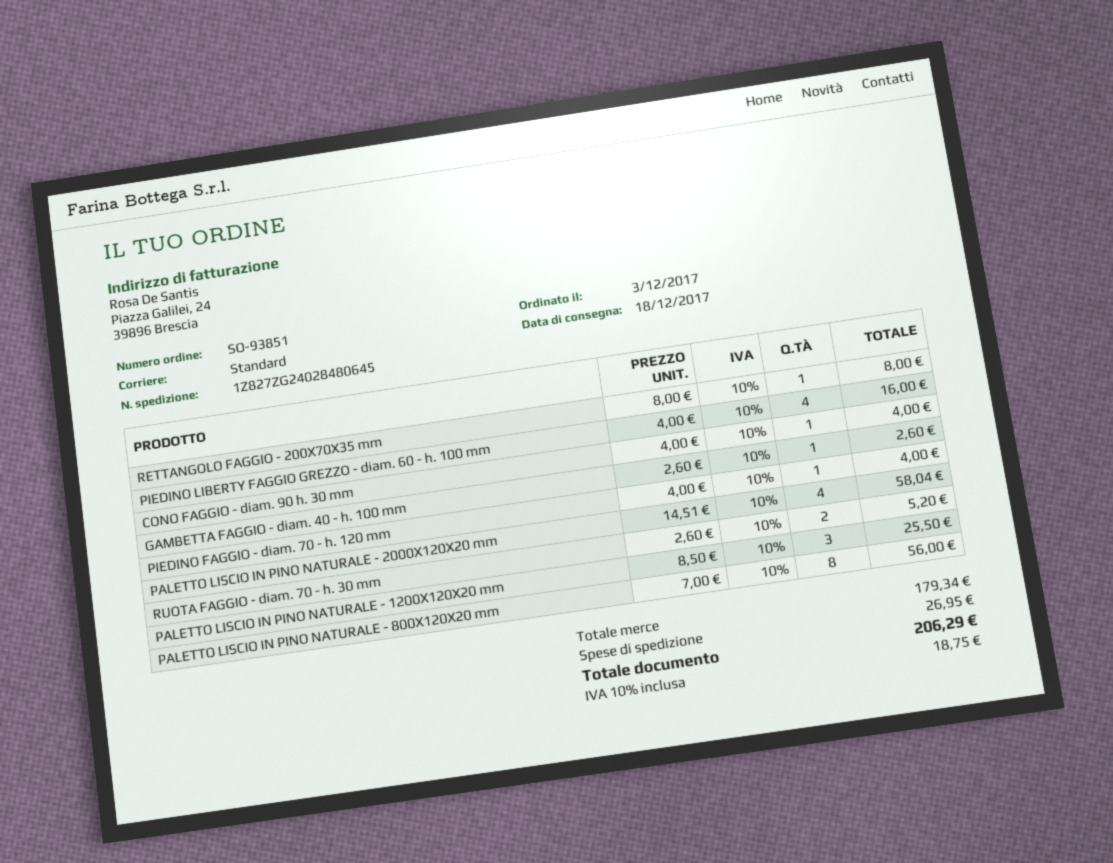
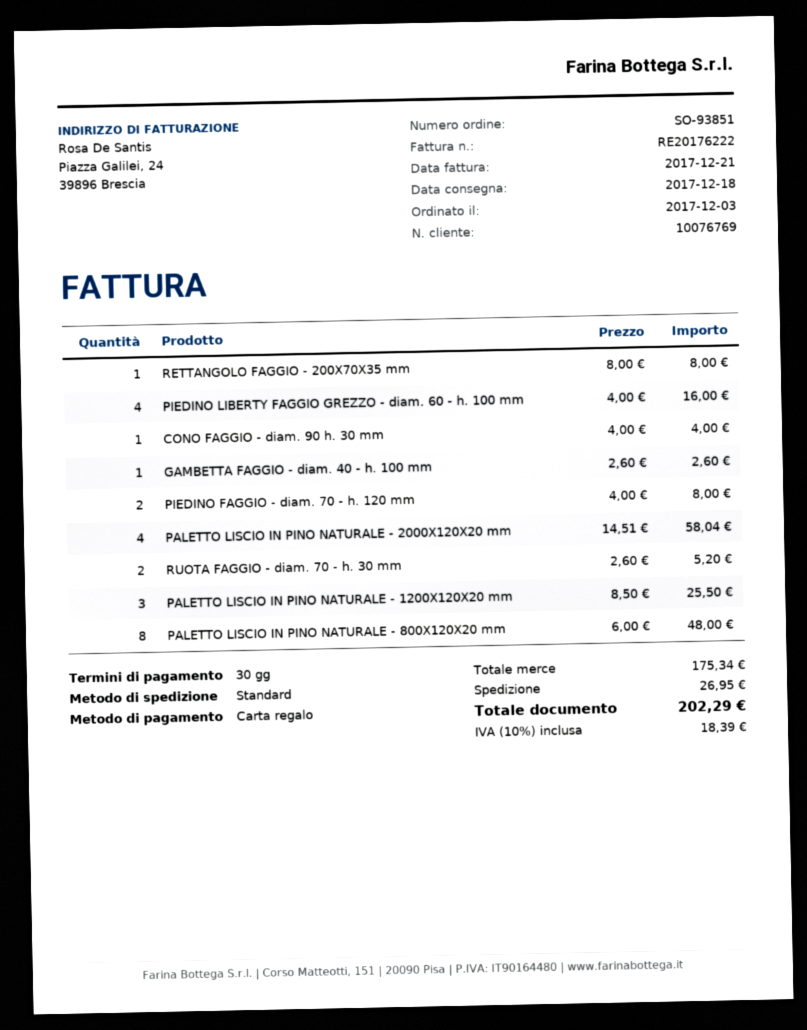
PIEDINO FAGGIO - diam. 70 - h. 120 mm: 1 x 4.00 = 4.00 -> 2 x 4.00 = 8.00
PALETTO LISCIO IN PINO NATURALE - 800X120X20 mm: 8 x 7.00 = 56.00 -> 8 x 6.00 = 48.00
subtotal: 179.34 -> 175.34
tax: 10% = 18.75 -> 10% = 18.39
total: 206.29 -> 202.29

